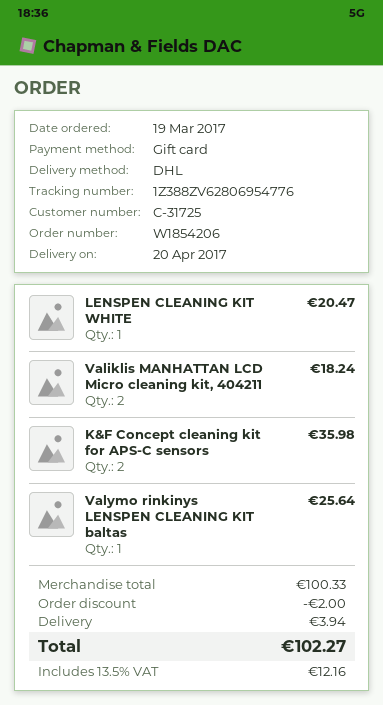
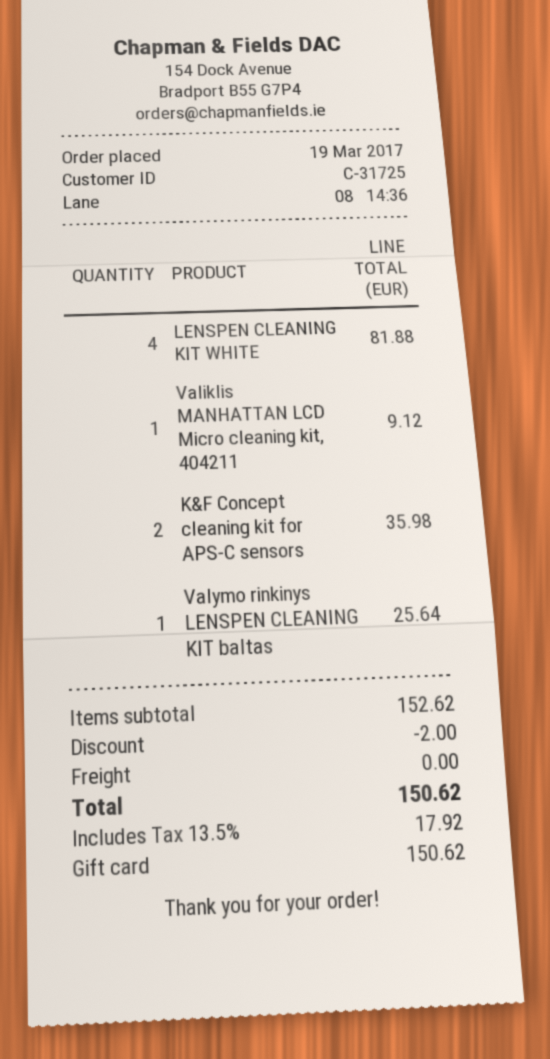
LENSPEN CLEANING KIT WHITE: 1 for 20.47 -> 4 for 81.88
Valiklis MANHATTAN LCD Micro cleaning kit, 404211: 2 for 18.24 -> 1 for 9.12
subtotal: 100.33 -> 152.62
shipping: 3.94 -> 0.00
tax: 13.5% = 12.16 -> 13.5% = 17.92
total: 102.27 -> 150.62

